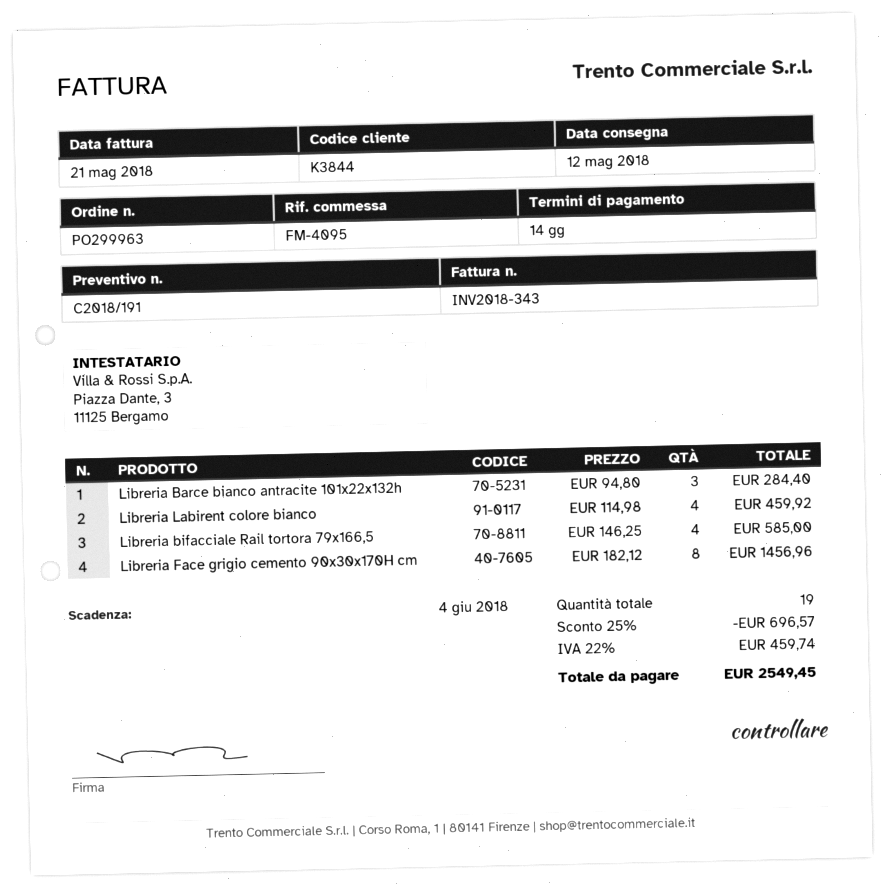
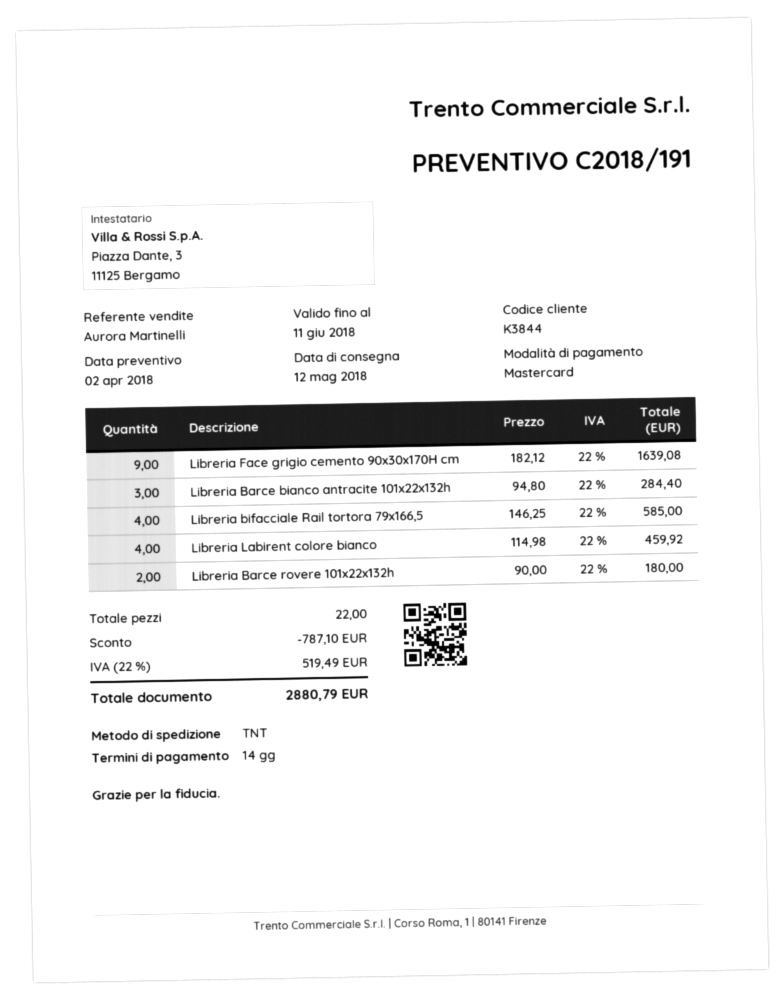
Libreria Face grigio cemento 90x30x170H cm: 8 x 182.12 = 1456.96 -> 9 x 182.12 = 1639.08
Libreria Barce rovere 101x22x132h: none -> 2 x 90.00 = 180.00
total quantity: 19 -> 22
discount: 696.57 -> 787.10
tax: 22% = 459.74 -> 22% = 519.49
total: 2549.45 -> 2880.79

